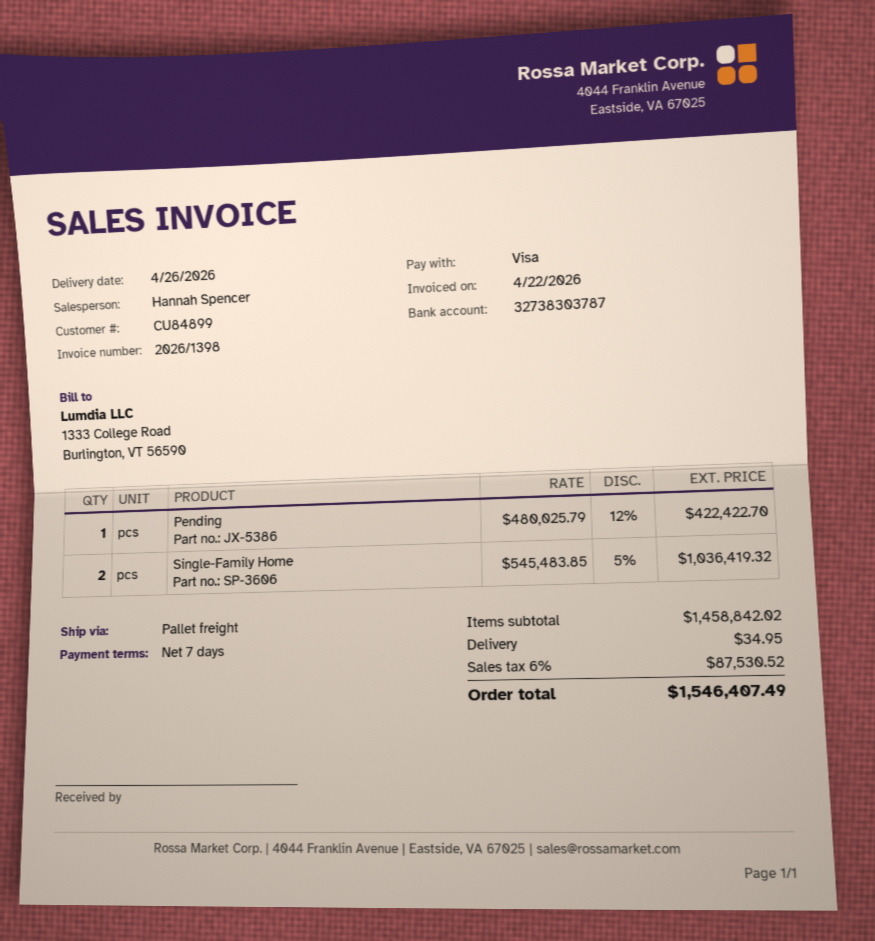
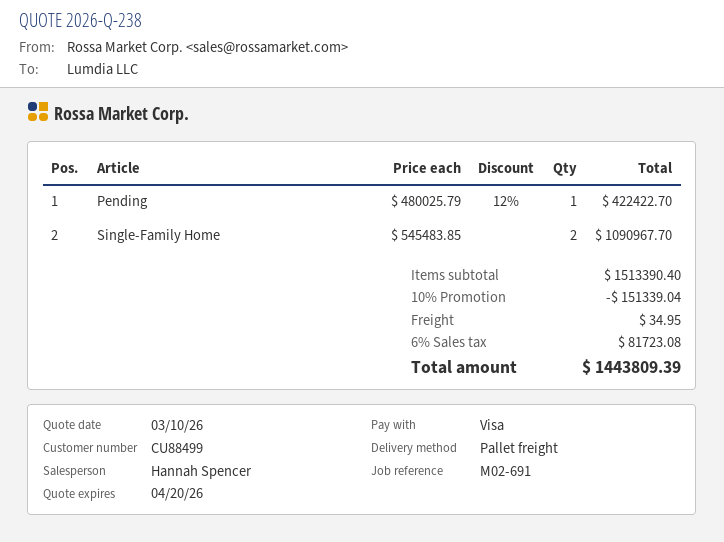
customer number: CU84899 -> CU88499
Single-Family Home: 2 x 545483.85 - 5% = 1036419.32 -> 2 x 545483.85 = 1090967.70
subtotal: 1458842.02 -> 1513390.40
discount: none -> 10% = 151339.04
tax: 6% = 87530.52 -> 6% = 81723.08
total: 1546407.49 -> 1443809.39

